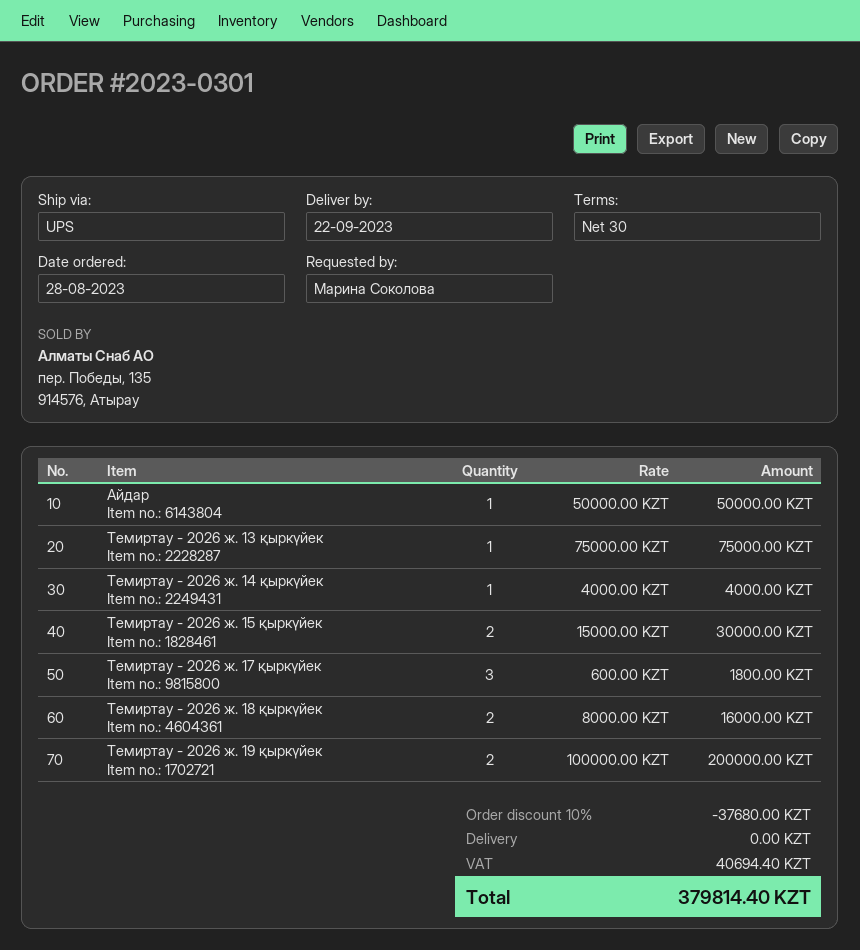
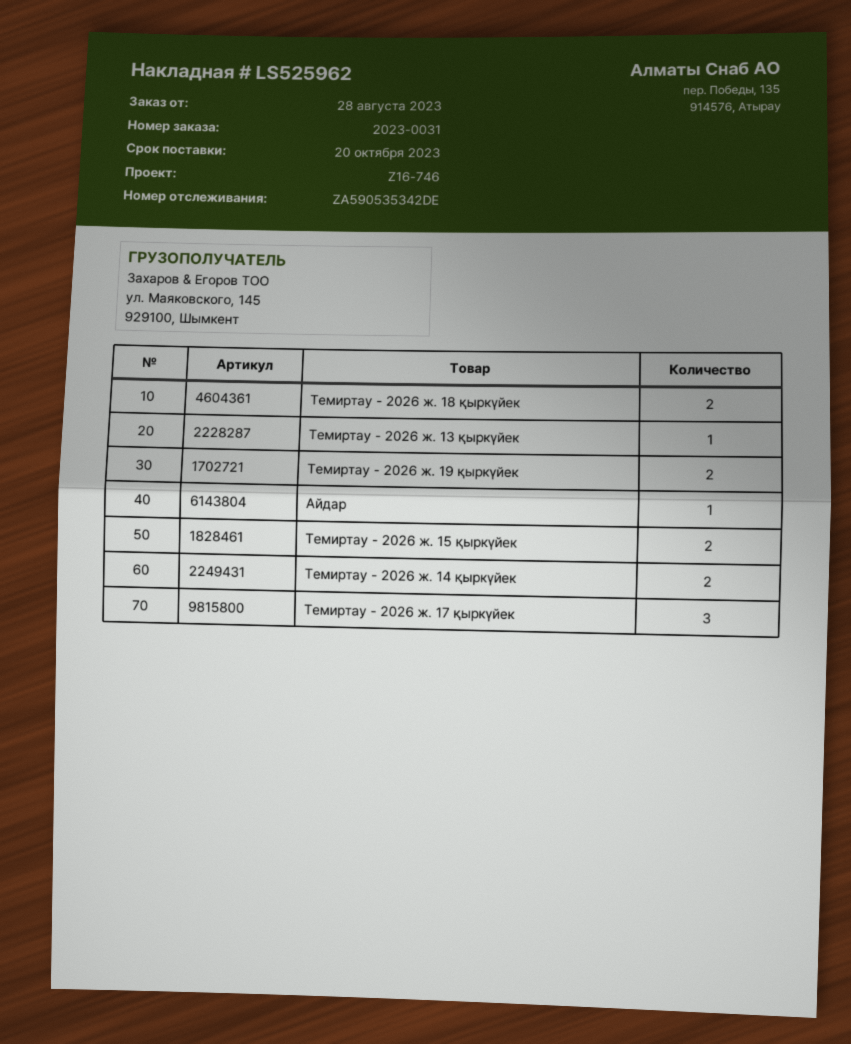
order number: 2023-0301 -> 2023-0031
delivery date: 2023-09-22 -> 2023-10-20
Темиртау - 2026 ж. 14 қыркүйек: 1 -> 2

